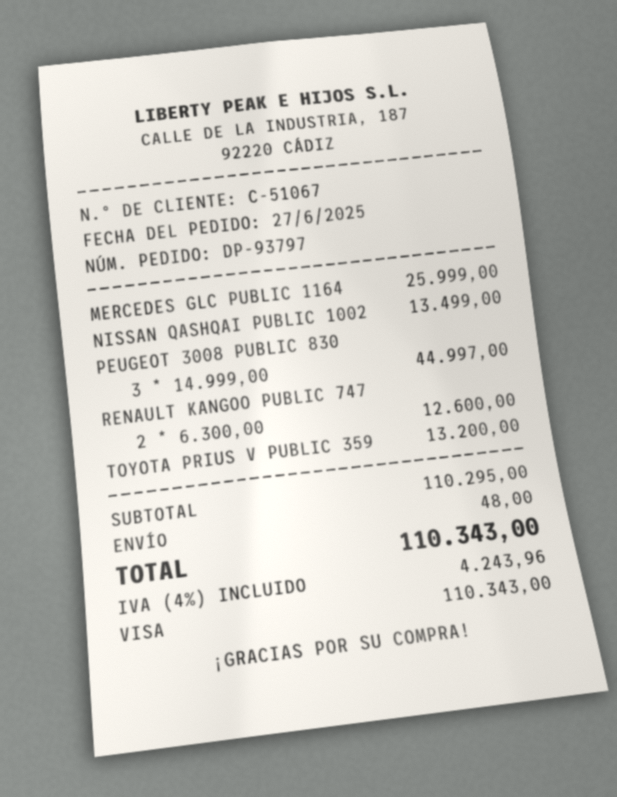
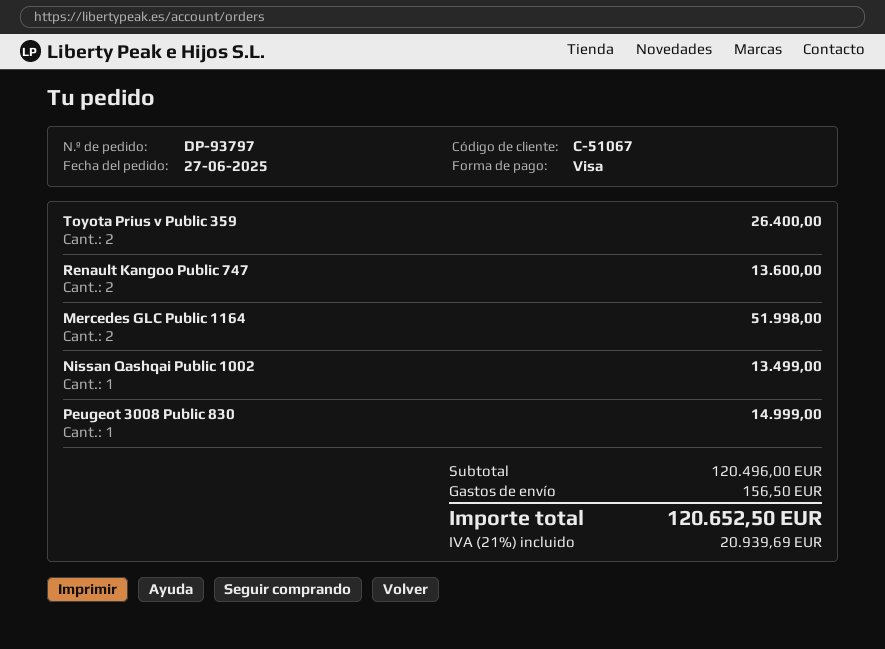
MERCEDES GLC PUBLIC 1164: 1 for 25999.00 -> 2 for 51998.00
PEUGEOT 3008 PUBLIC 830: 3 for 44997.00 -> 1 for 14999.00
RENAULT KANGOO PUBLIC 747: 2 for 12600.00 -> 2 for 13600.00
TOYOTA PRIUS V PUBLIC 359: 1 for 13200.00 -> 2 for 26400.00
subtotal: 110295.00 -> 120496.00
shipping: 48.00 -> 156.50
tax: 4% = 4243.96 -> 21% = 20939.69
total: 110343.00 -> 120652.50

